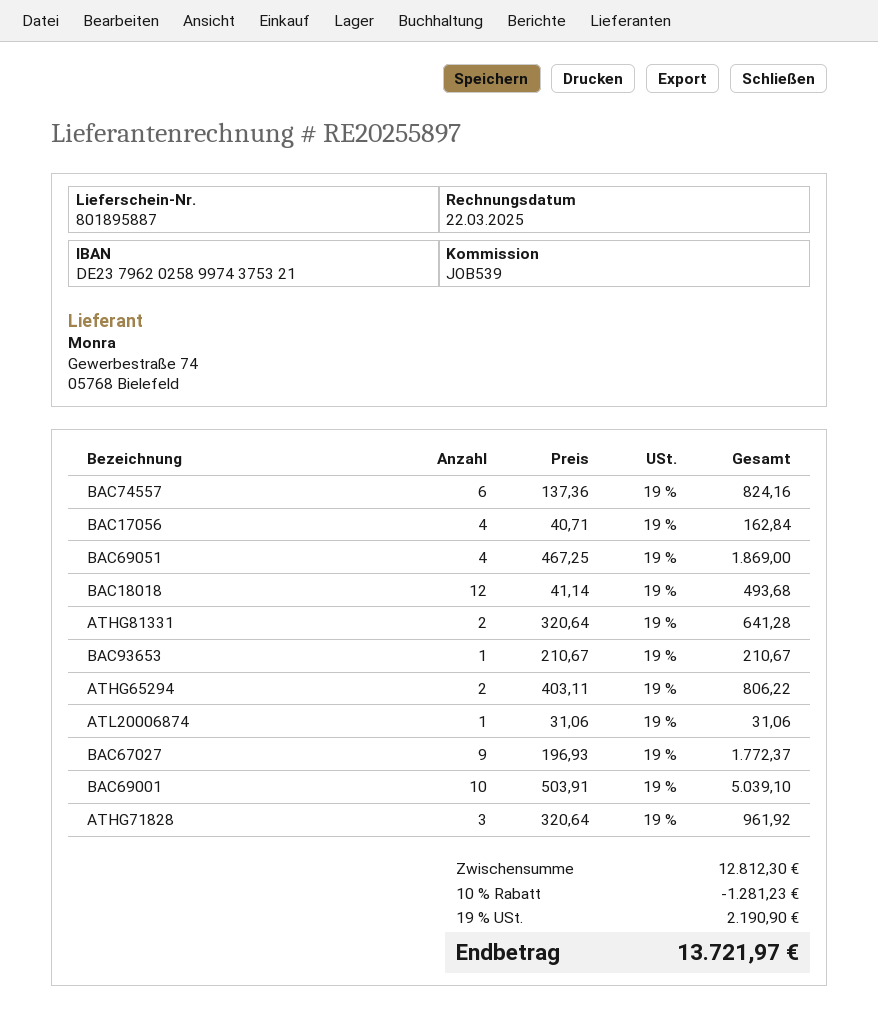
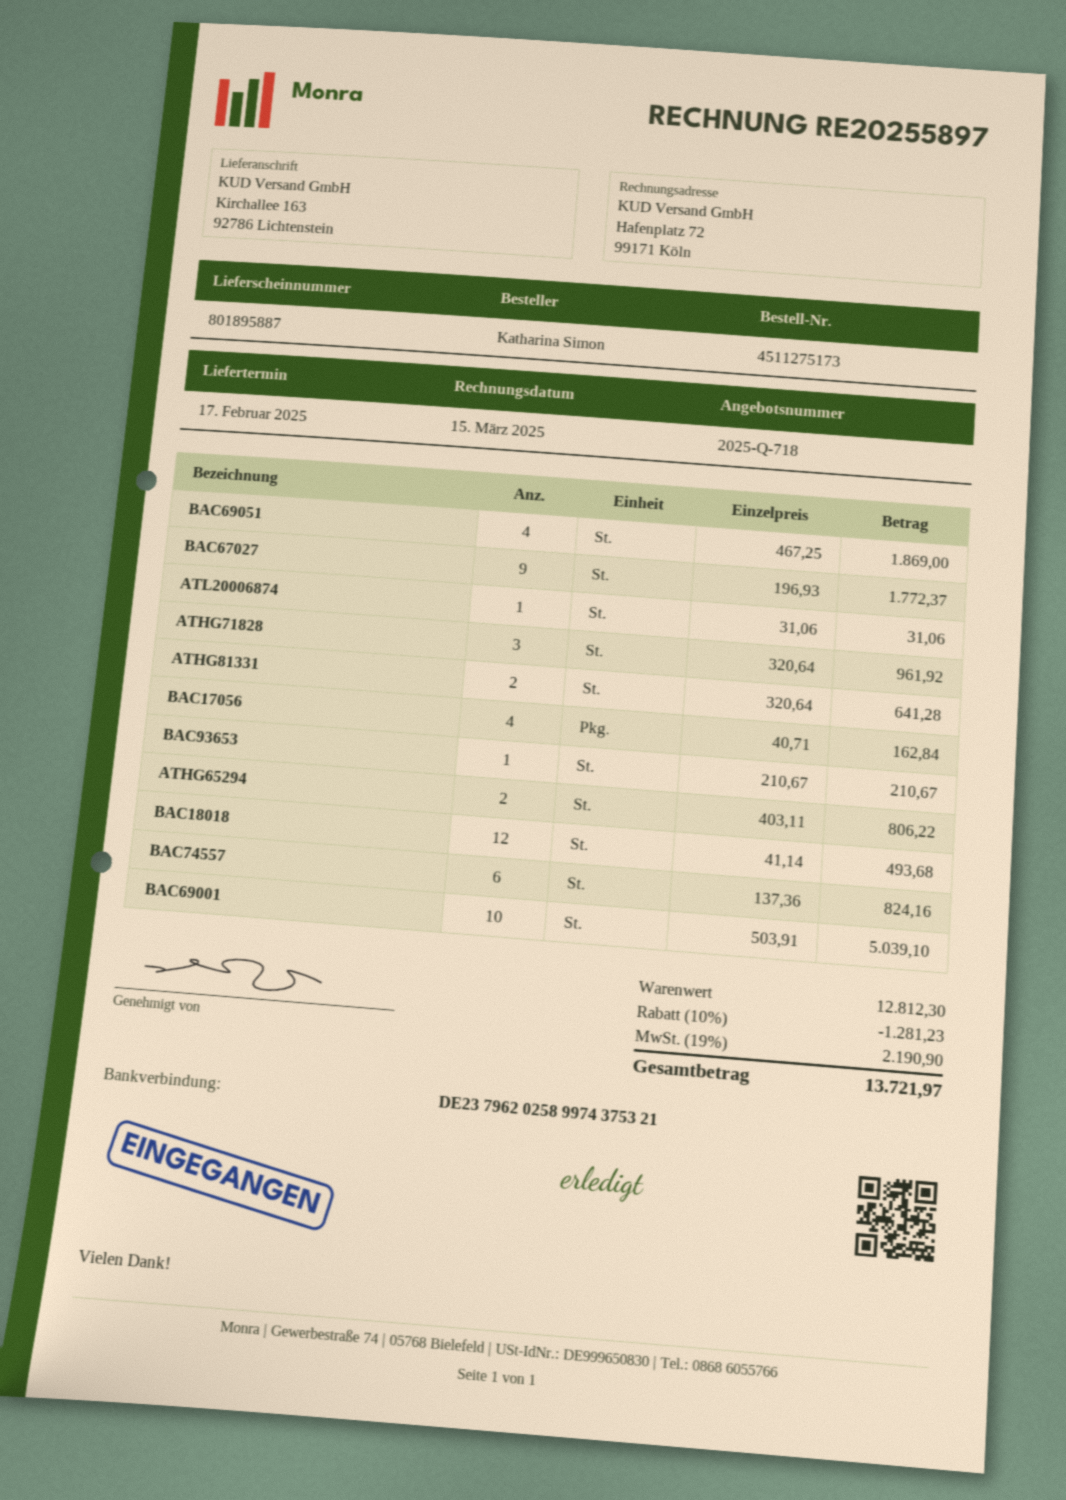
invoice date: 2025-03-22 -> 2025-03-15

